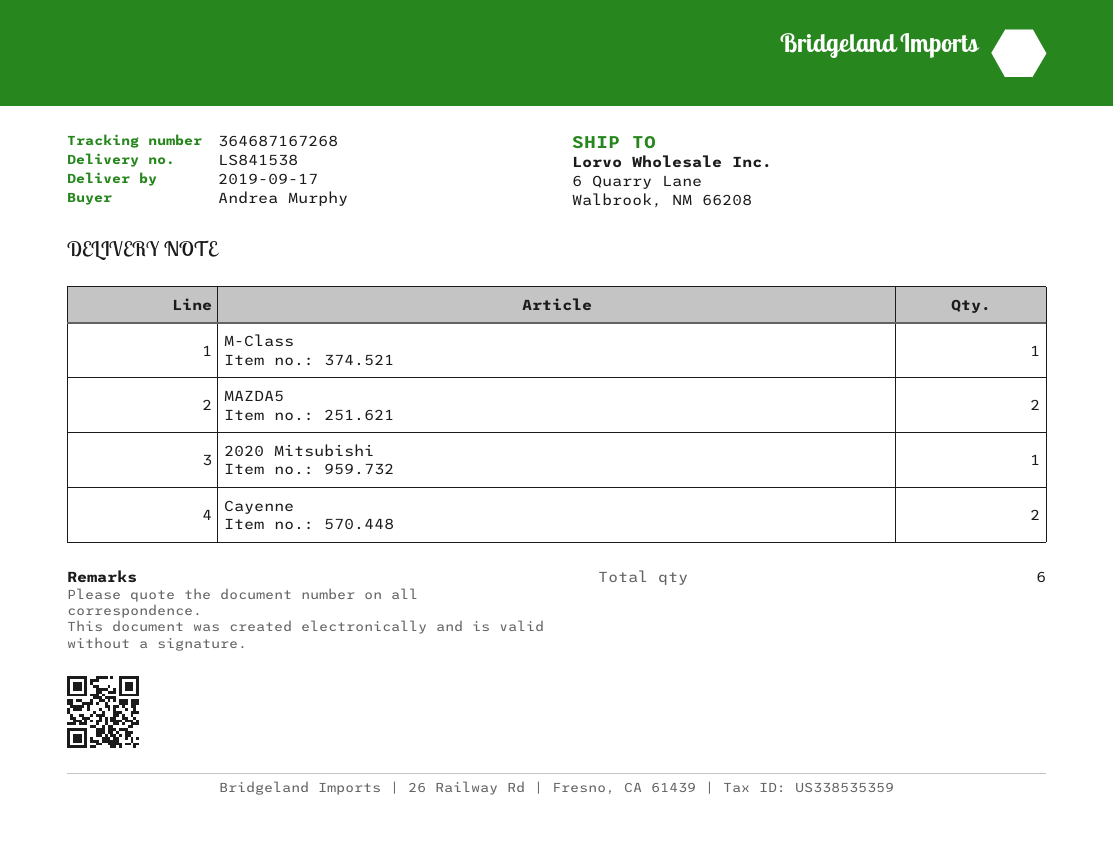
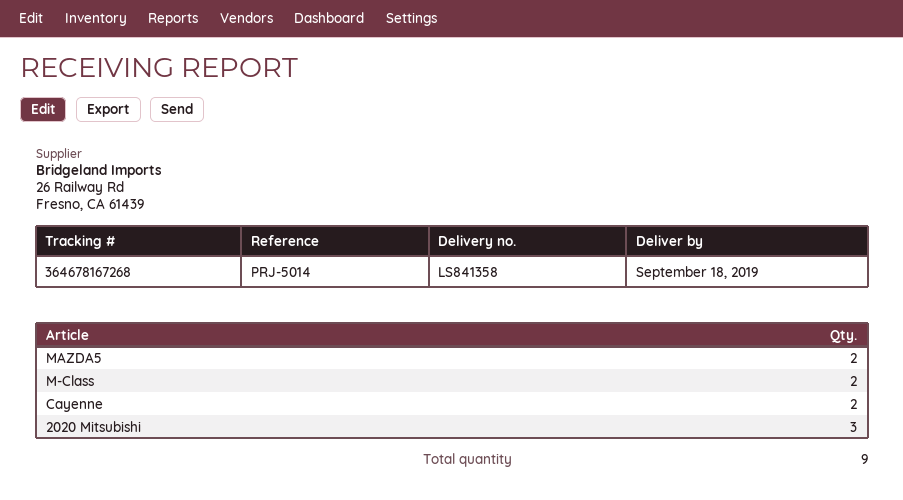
delivery note number: LS841538 -> LS841358
delivery date: 2019-09-17 -> 2019-09-18
tracking number: 364687167268 -> 364678167268
M-Class: 1 -> 2
2020 Mitsubishi: 1 -> 3
total quantity: 6 -> 9

